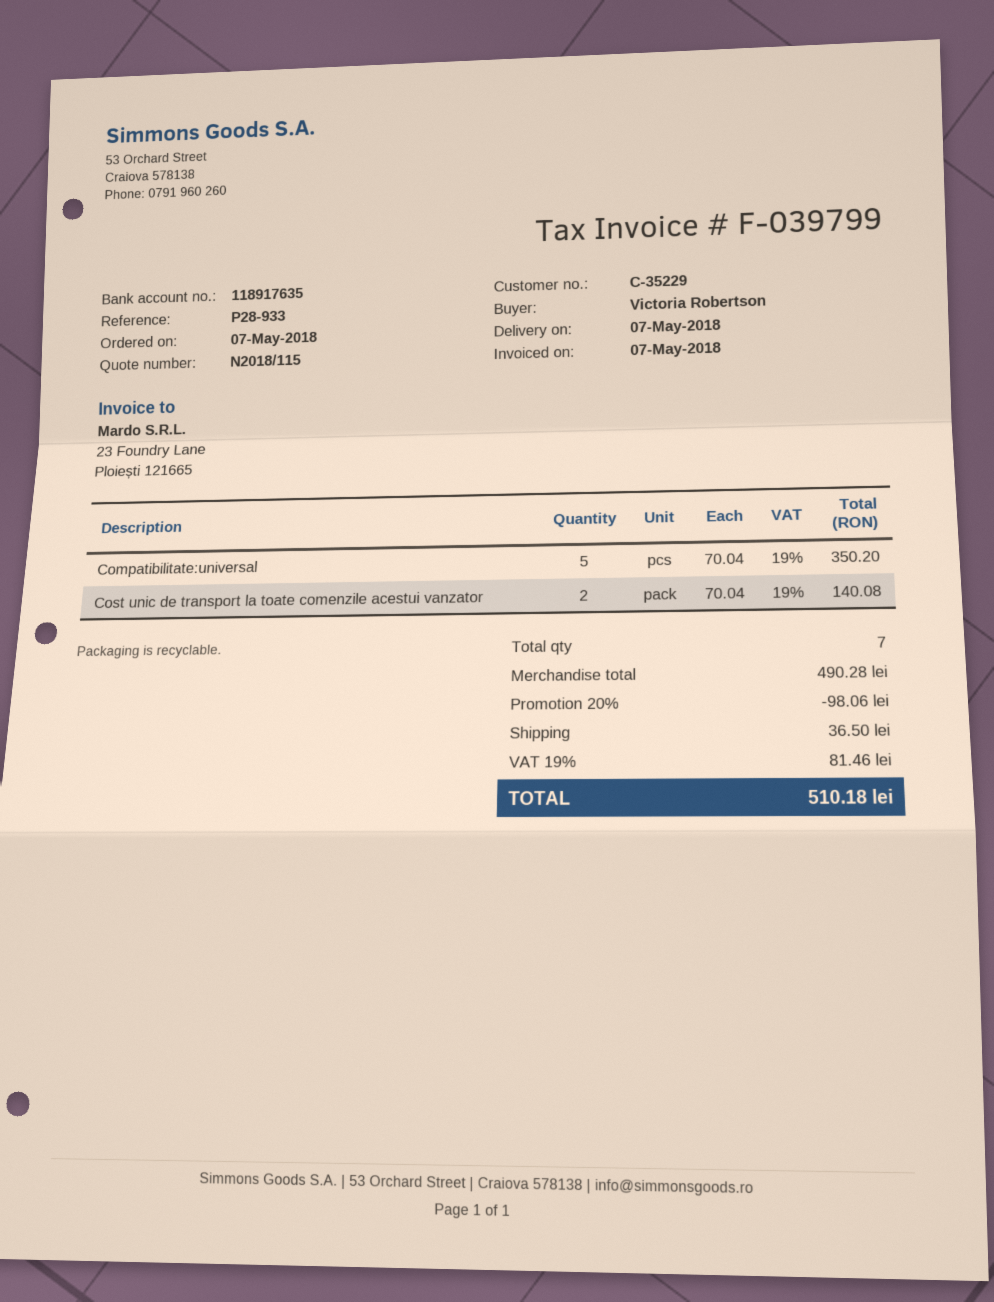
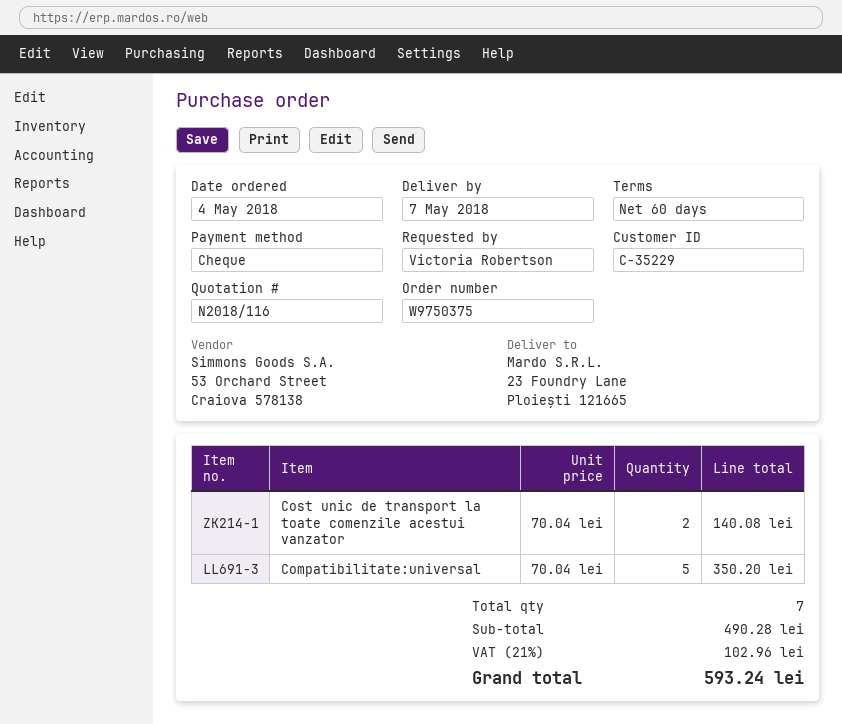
quote number: N2018/115 -> N2018/116
order date: 2018-05-07 -> 2018-05-04
discount: 20% = 98.06 -> none
shipping: 36.50 -> none
tax: 19% = 81.46 -> 21% = 102.96
total: 510.18 -> 593.24

